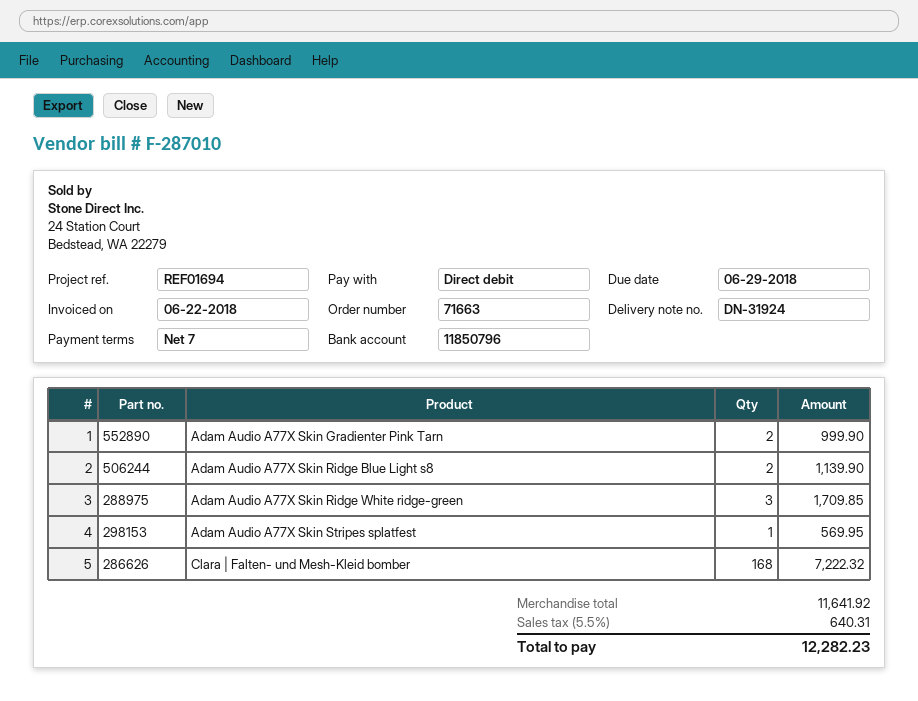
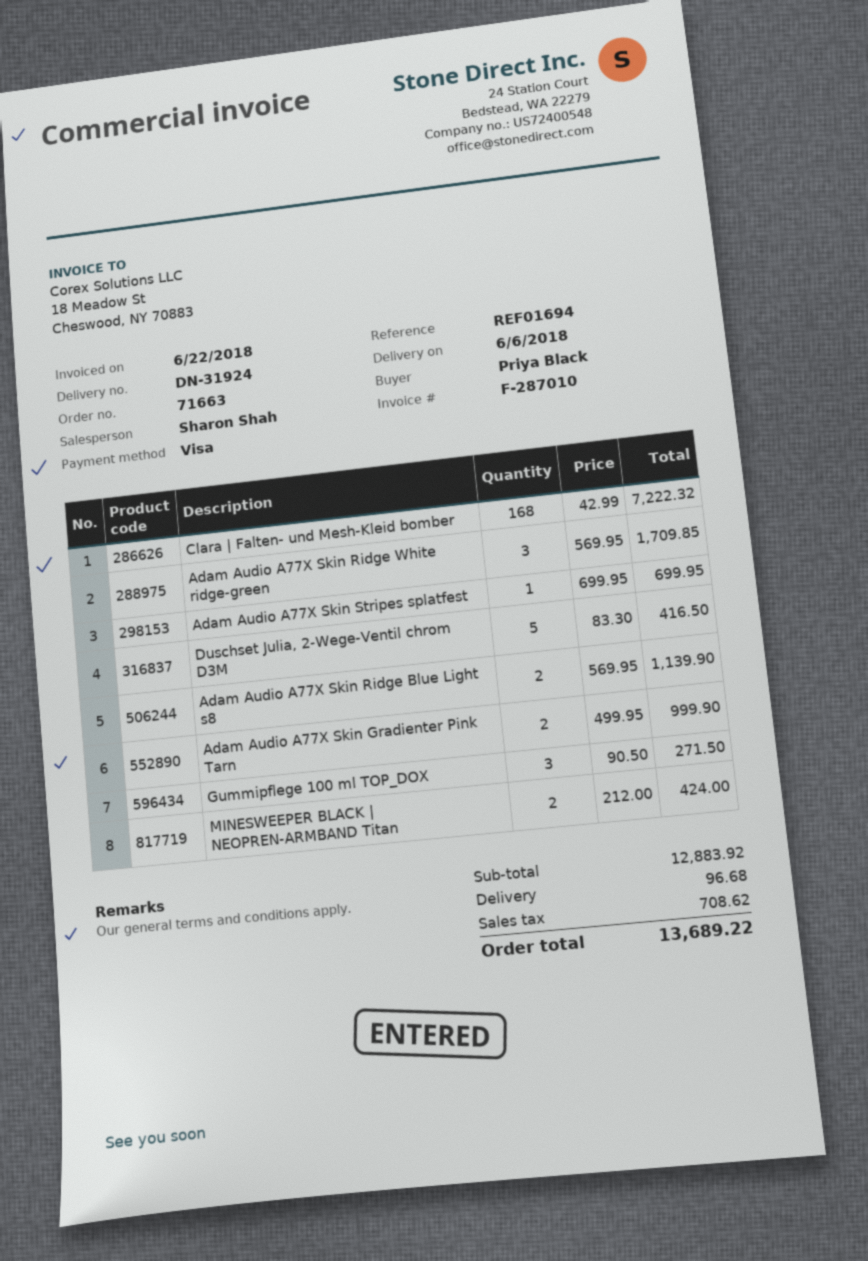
payment method: direct debit -> Visa
Adam Audio A77X Skin Stripes splatfest: 1 for 569.95 -> 1 for 699.95
Duschset Julia, 2-Wege-Ventil chrom D3M: none -> 5 for 416.50
Gummipflege 100 ml TOP_DOX: none -> 3 for 271.50
MINESWEEPER BLACK | NEOPREN-ARMBAND Titan: none -> 2 for 424.00
subtotal: 11641.92 -> 12883.92
shipping: none -> 96.68
tax: 640.31 -> 708.62
total: 12282.23 -> 13689.22

